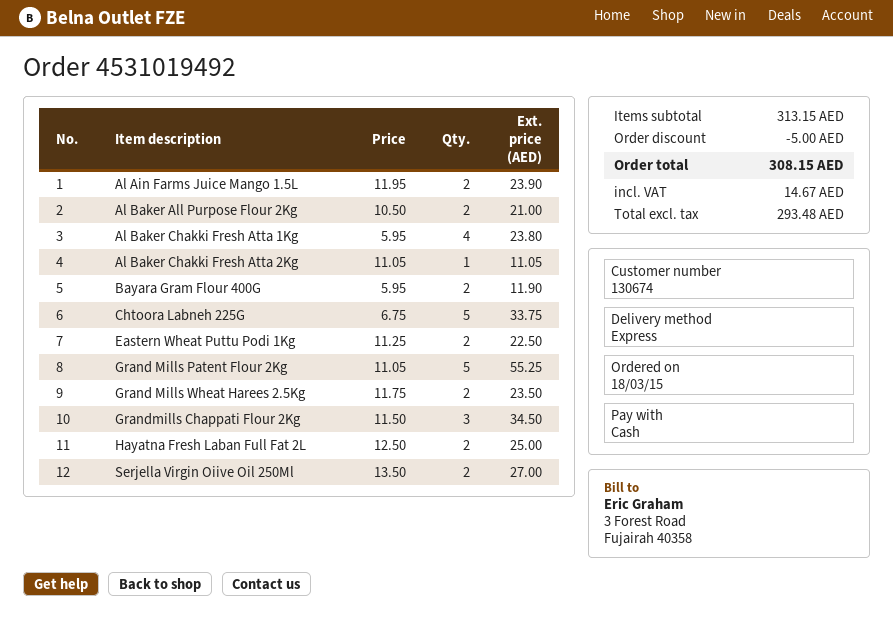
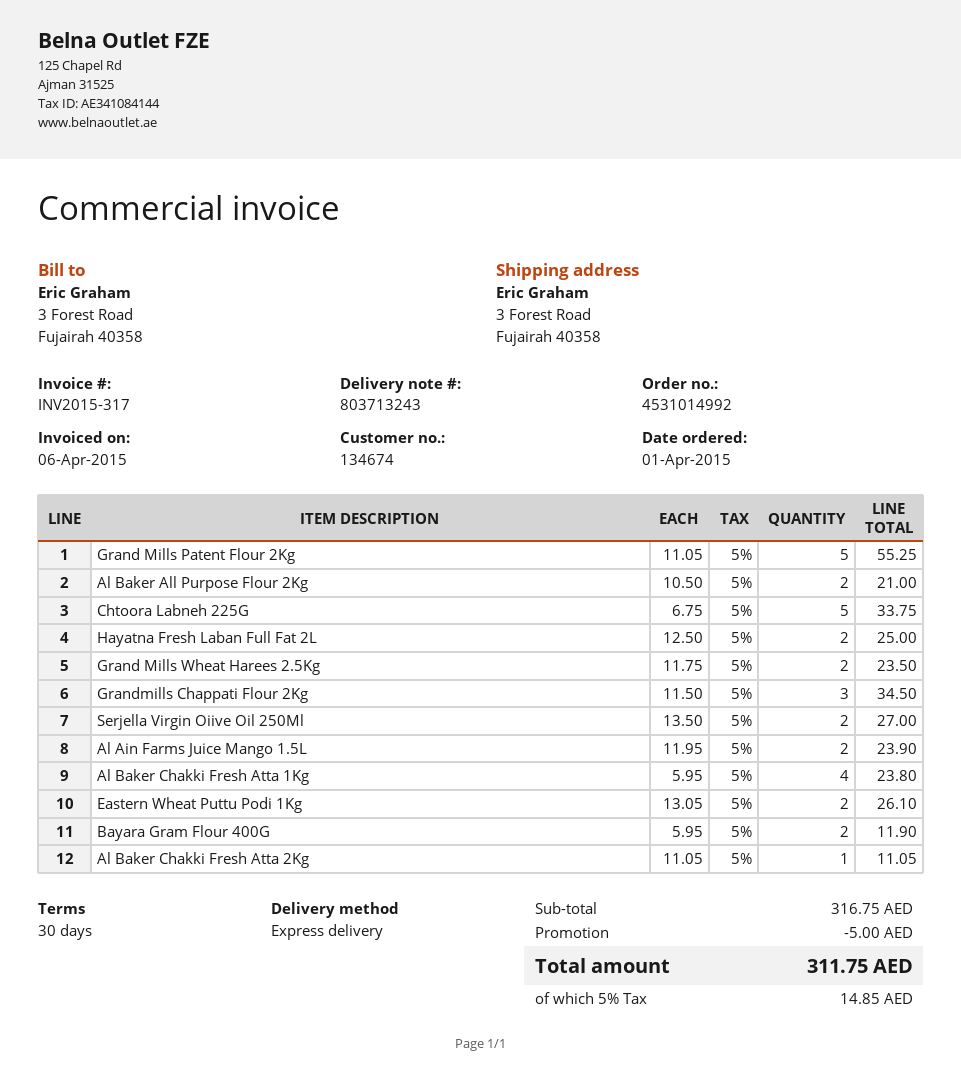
order number: 4531019492 -> 4531014992
order date: 2015-03-18 -> 2015-04-01
customer number: 130674 -> 134674
Eastern Wheat Puttu Podi 1Kg: 2 x 11.25 = 22.50 -> 2 x 13.05 = 26.10
subtotal: 313.15 -> 316.75
tax: 14.67 -> 14.85
total: 308.15 -> 311.75

